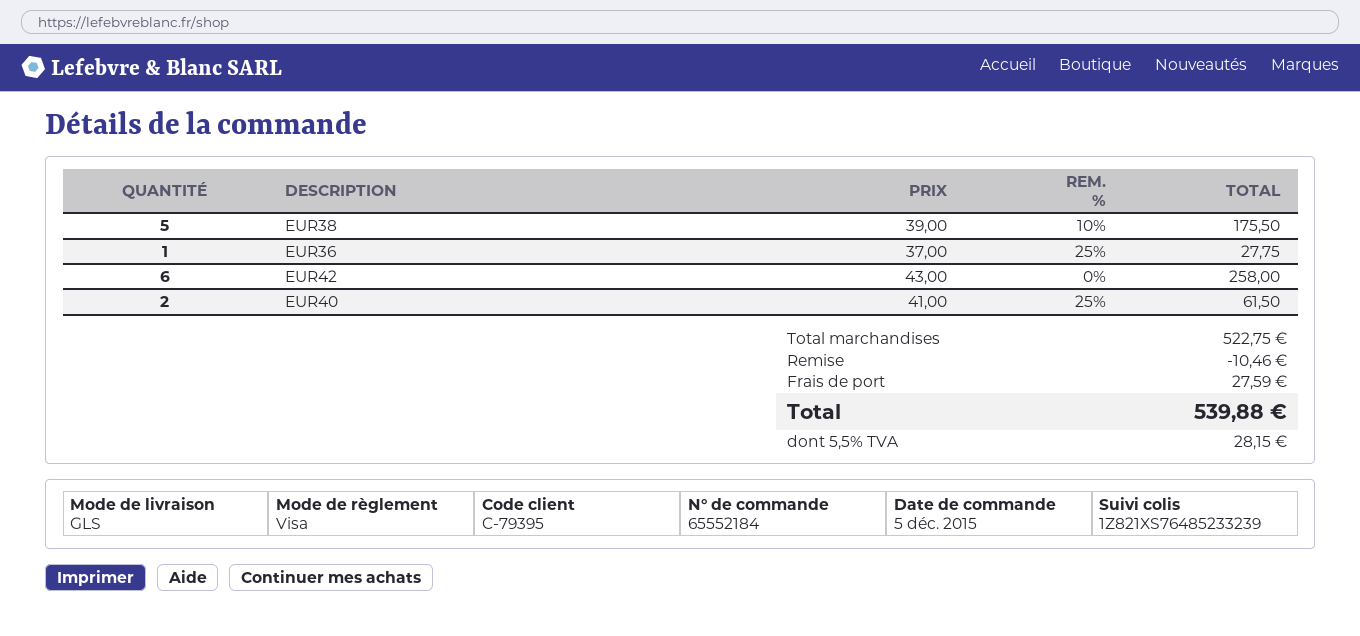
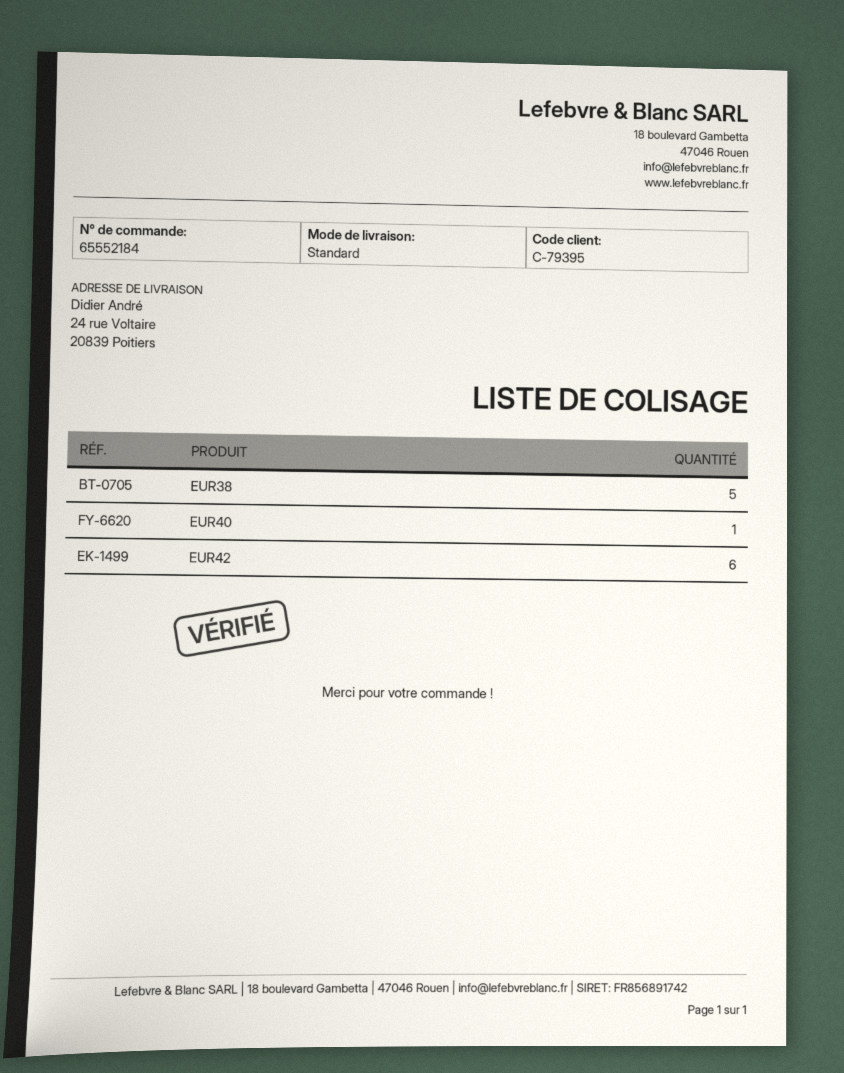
shipping method: GLS -> standard
EUR36: 1 -> none
EUR40: 2 -> 1

